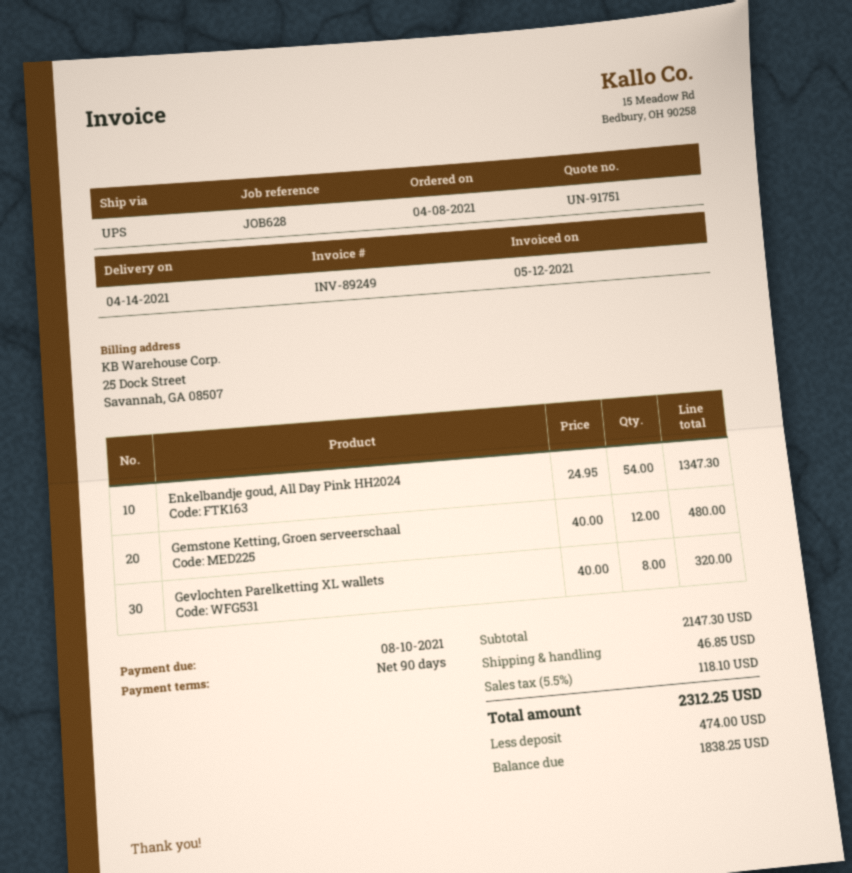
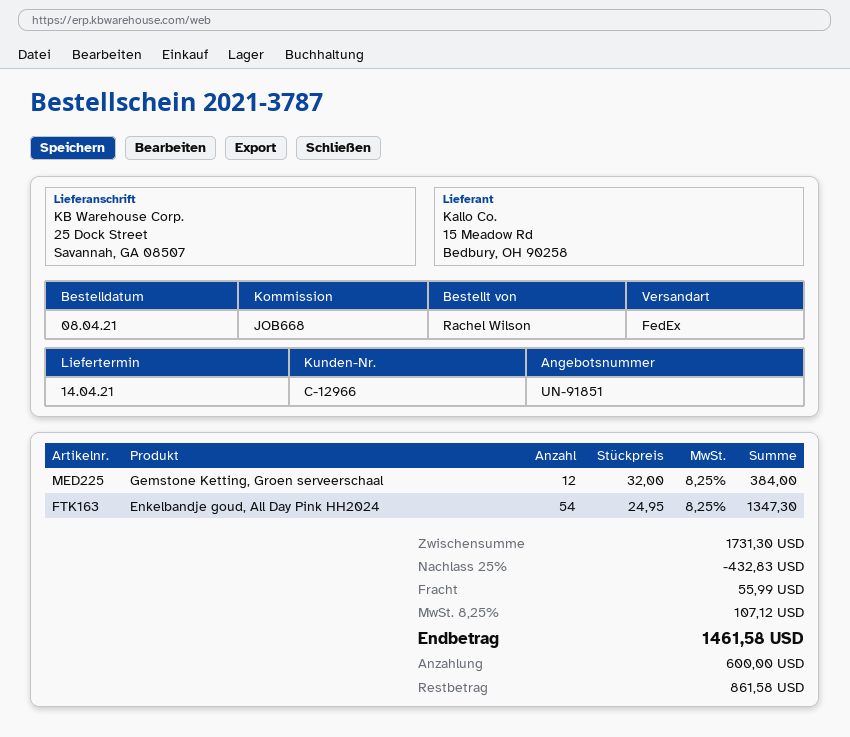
quote number: UN-91751 -> UN-91851
reference: JOB628 -> JOB668
shipping method: UPS -> FedEx
Gemstone Ketting, Groen serveerschaal: 12 x 40.00 = 480.00 -> 12 x 32.00 = 384.00
Gevlochten Parelketting XL wallets: 8 x 40.00 = 320.00 -> none
subtotal: 2147.30 -> 1731.30
discount: none -> 25% = 432.83
shipping: 46.85 -> 55.99
tax: 5.5% = 118.10 -> 8.25% = 107.12
total: 2312.25 -> 1461.58
deposit: 474.00 -> 600.00
balance: 1838.25 -> 861.58

